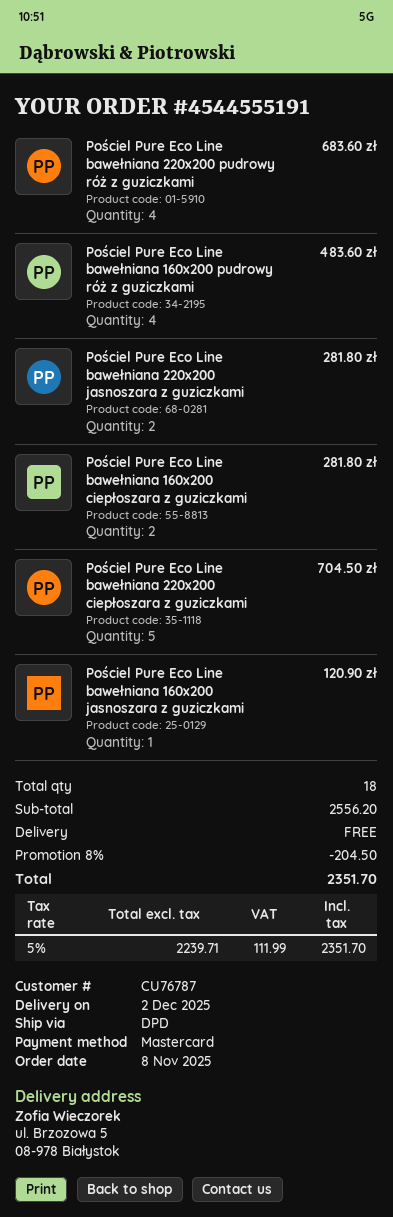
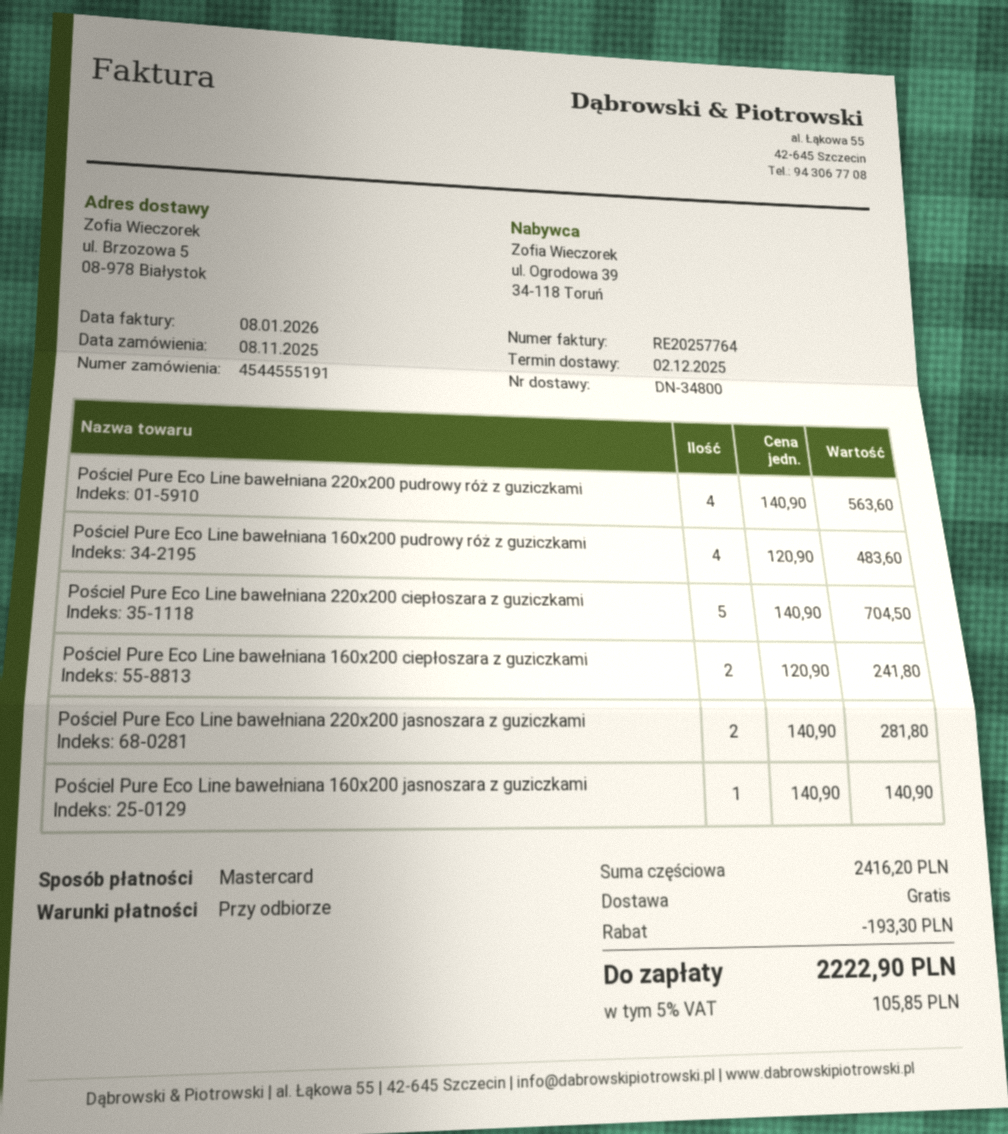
Pościel Pure Eco Line bawełniana 220x200 pudrowy róż z guziczkami: 4 for 683.60 -> 4 for 563.60
Pościel Pure Eco Line bawełniana 160x200 ciepłoszara z guziczkami: 2 for 281.80 -> 2 for 241.80
Pościel Pure Eco Line bawełniana 160x200 jasnoszara z guziczkami: 1 for 120.90 -> 1 for 140.90
subtotal: 2556.20 -> 2416.20
discount: 204.50 -> 193.30
tax: 5% = 111.99 -> 5% = 105.85
total: 2351.70 -> 2222.90

